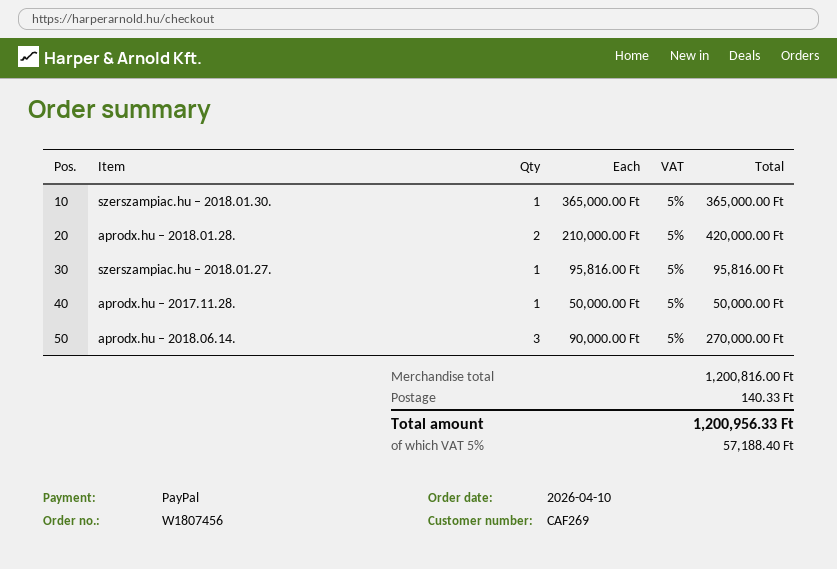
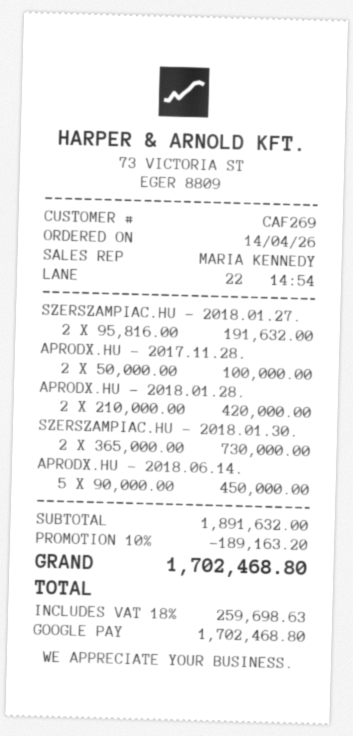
order date: 2026-04-10 -> 2026-04-14
payment method: PayPal -> Google Pay
szerszampiac.hu – 2018.01.30.: 1 x 365000.00 = 365000.00 -> 2 x 365000.00 = 730000.00
szerszampiac.hu – 2018.01.27.: 1 x 95816.00 = 95816.00 -> 2 x 95816.00 = 191632.00
aprodx.hu – 2017.11.28.: 1 x 50000.00 = 50000.00 -> 2 x 50000.00 = 100000.00
aprodx.hu – 2018.06.14.: 3 x 90000.00 = 270000.00 -> 5 x 90000.00 = 450000.00
subtotal: 1200816.00 -> 1891632.00
discount: none -> 10% = 189163.20
shipping: 140.33 -> none
tax: 5% = 57188.40 -> 18% = 259698.63
total: 1200956.33 -> 1702468.80

